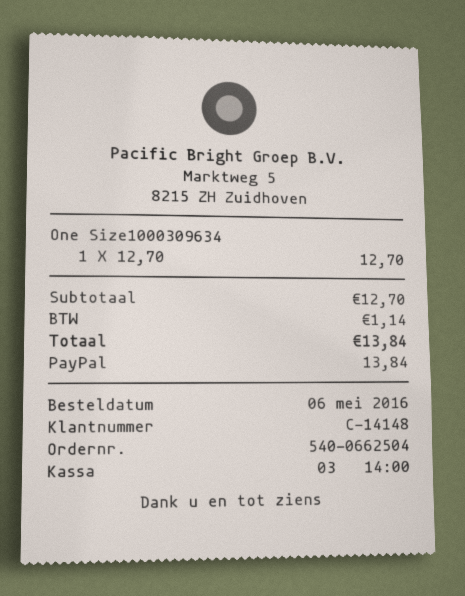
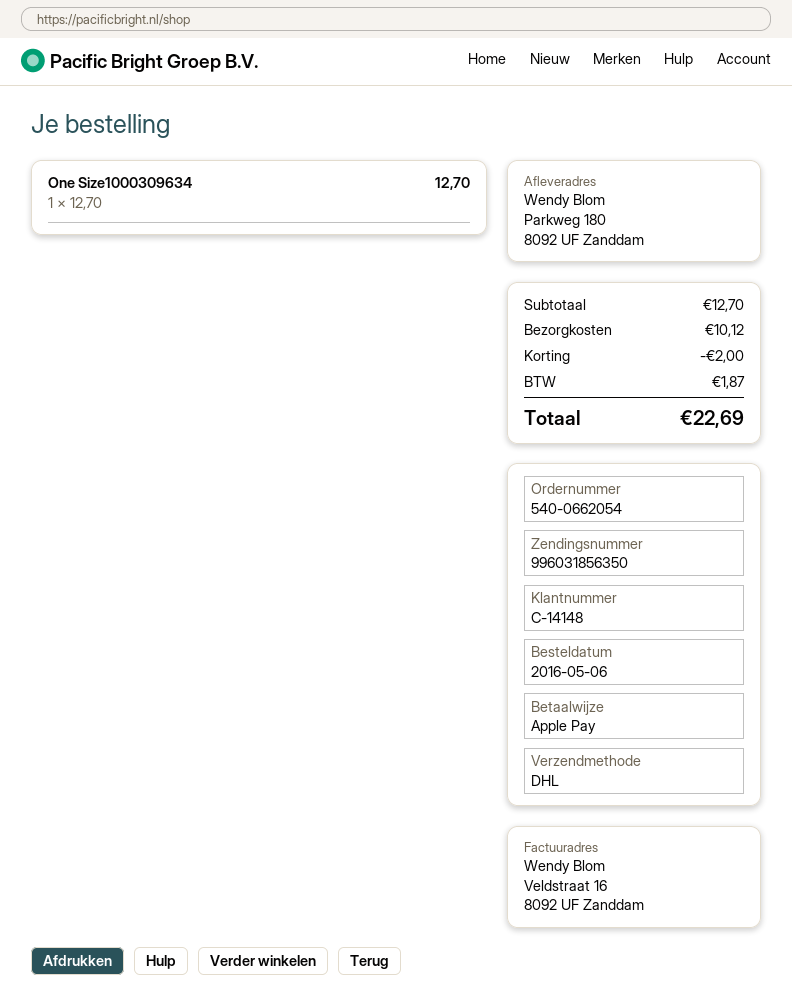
order number: 540-0662504 -> 540-0662054
payment method: PayPal -> Apple Pay
discount: none -> 2.00
shipping: none -> 10.12
tax: 1.14 -> 1.87
total: 13.84 -> 22.69

